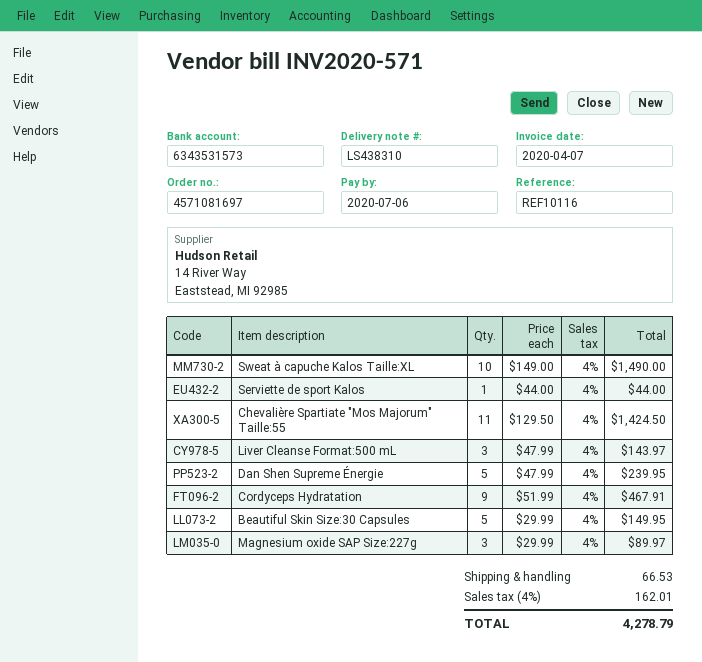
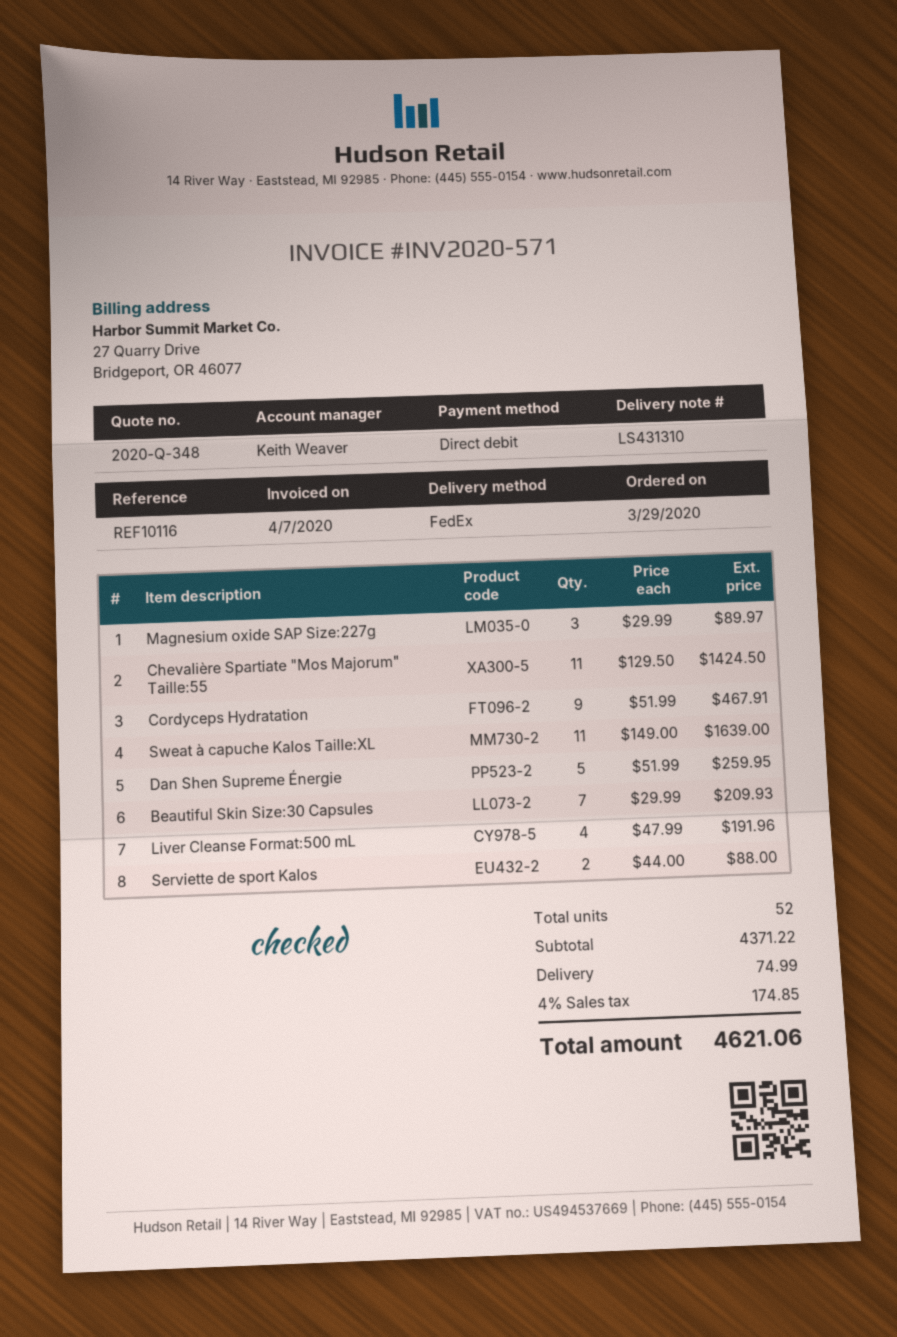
delivery note number: LS438310 -> LS431310
Sweat à capuche Kalos Taille:XL: 10 x 149.00 = 1490.00 -> 11 x 149.00 = 1639.00
Serviette de sport Kalos: 1 x 44.00 = 44.00 -> 2 x 44.00 = 88.00
Liver Cleanse Format:500 mL: 3 x 47.99 = 143.97 -> 4 x 47.99 = 191.96
Dan Shen Supreme Énergie: 5 x 47.99 = 239.95 -> 5 x 51.99 = 259.95
Beautiful Skin Size:30 Capsules: 5 x 29.99 = 149.95 -> 7 x 29.99 = 209.93
shipping: 66.53 -> 74.99
tax: 4% = 162.01 -> 4% = 174.85
total: 4278.79 -> 4621.06

